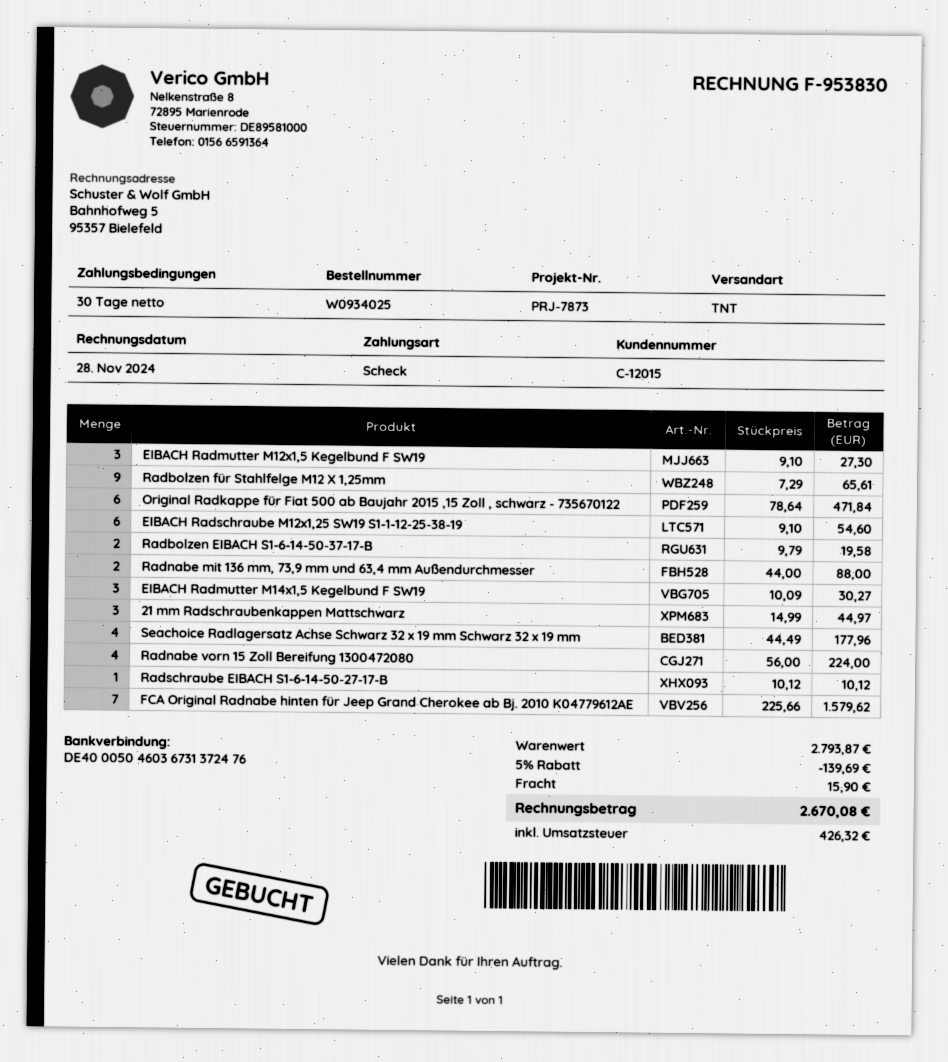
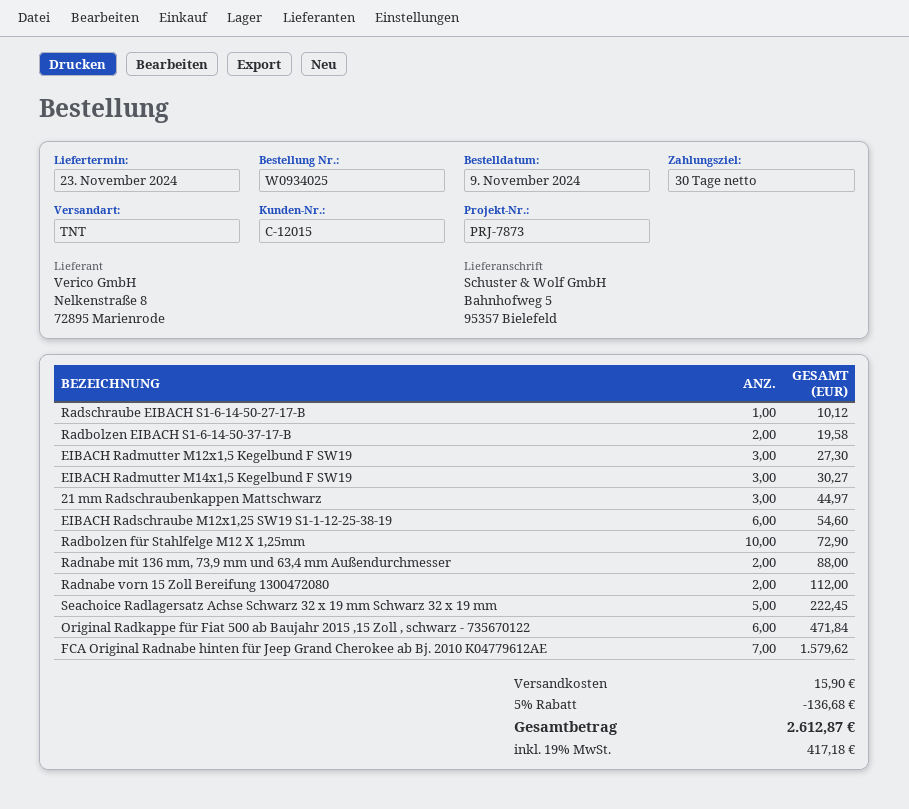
Radbolzen für Stahlfelge M12 X 1,25mm: 9 for 65.61 -> 10 for 72.90
Seachoice Radlagersatz Achse Schwarz 32 x 19 mm Schwarz 32 x 19 mm: 4 for 177.96 -> 5 for 222.45
Radnabe vorn 15 Zoll Bereifung 1300472080: 4 for 224.00 -> 2 for 112.00
discount: 5% = 139.69 -> 5% = 136.68
tax: 426.32 -> 417.18
total: 2670.08 -> 2612.87

